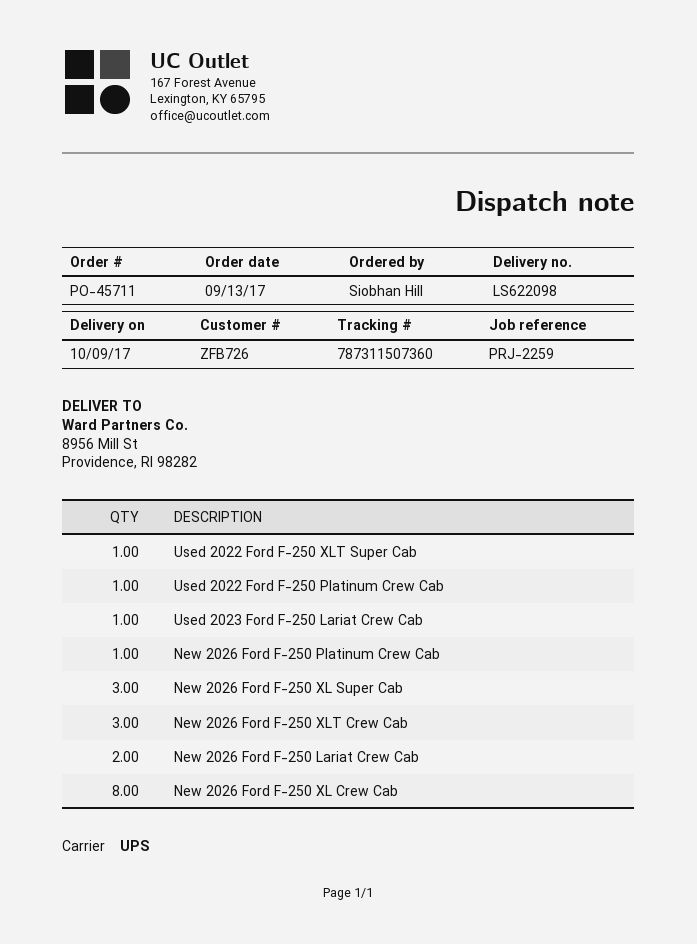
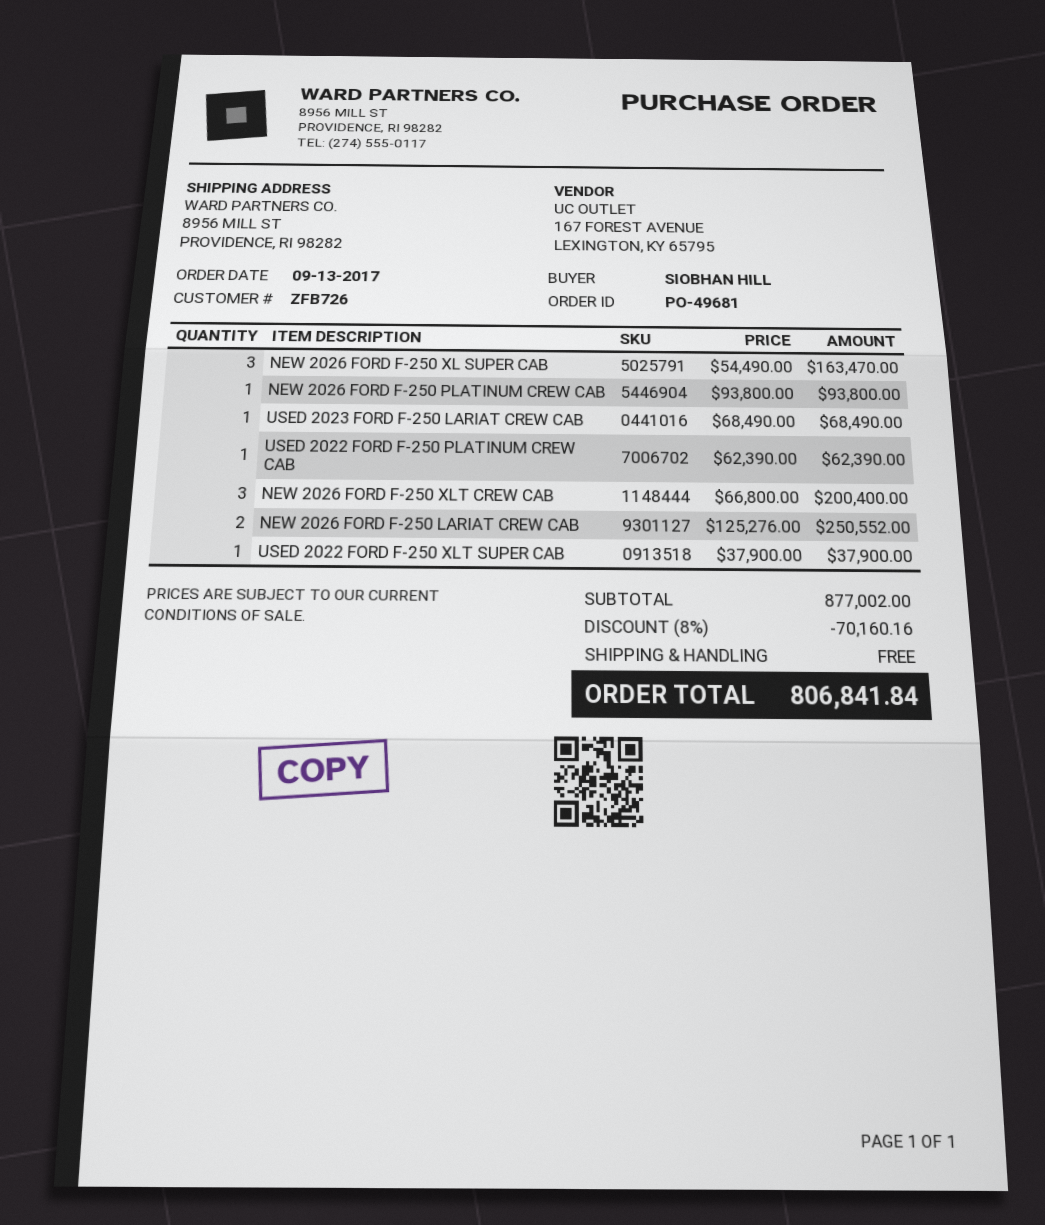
order number: PO-45711 -> PO-49681
New 2026 Ford F-250 XL Crew Cab: 8 -> none

